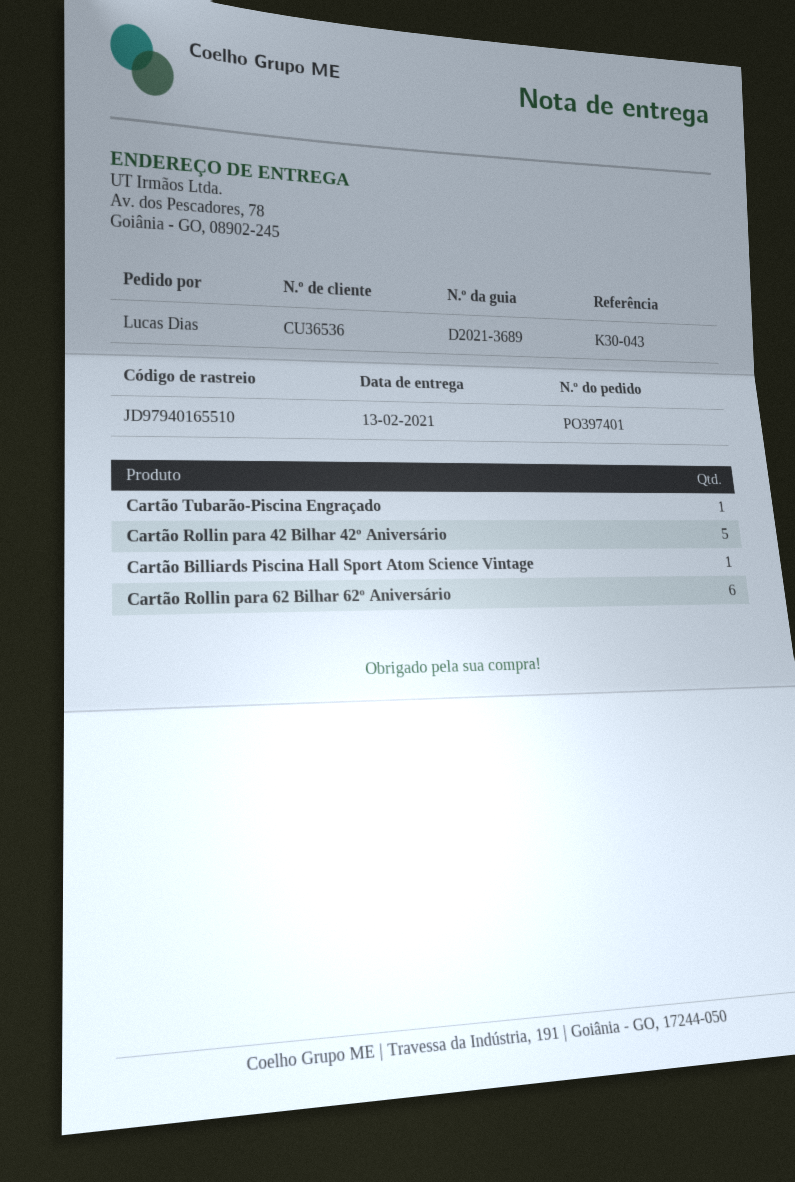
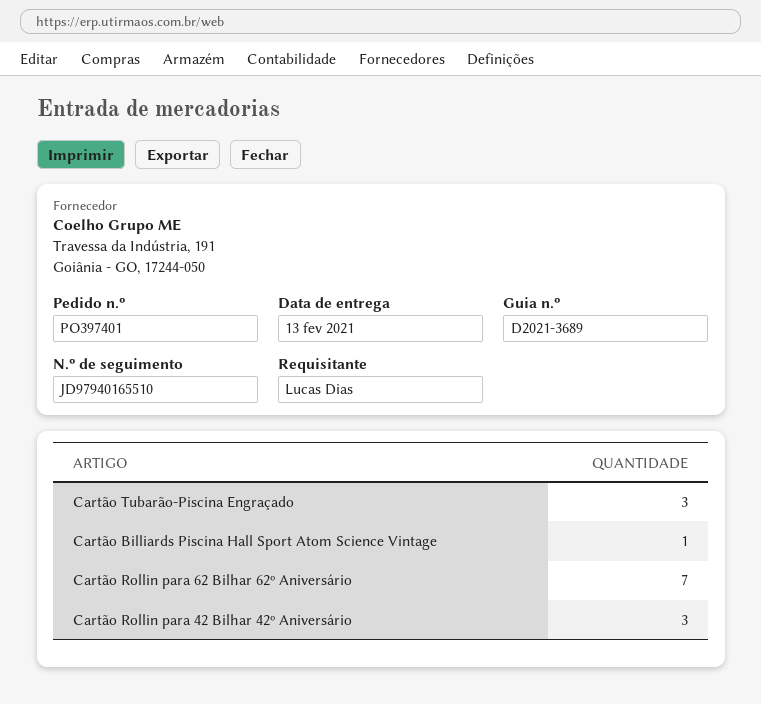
Cartão Tubarão-Piscina Engraçado: 1 -> 3
Cartão Rollin para 42 Bilhar 42º Aniversário: 5 -> 3
Cartão Rollin para 62 Bilhar 62º Aniversário: 6 -> 7

